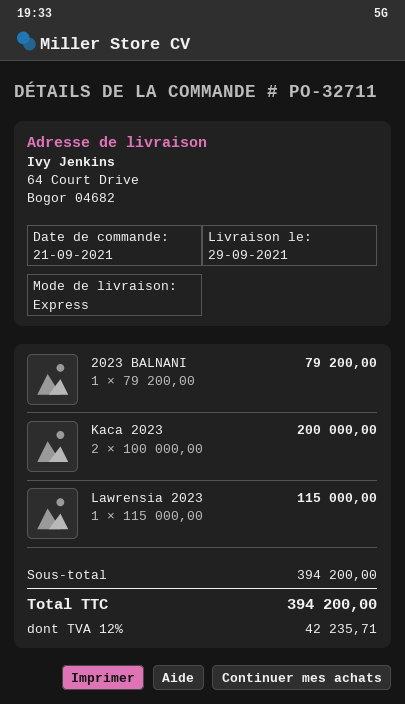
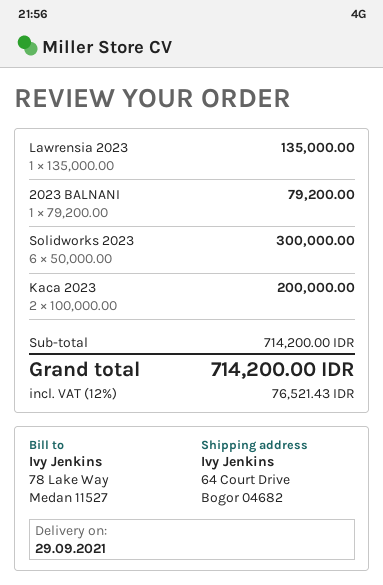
Lawrensia 2023: 1 x 115000.00 = 115000.00 -> 1 x 135000.00 = 135000.00
Solidworks 2023: none -> 6 x 50000.00 = 300000.00
subtotal: 394200.00 -> 714200.00
tax: 12% = 42235.71 -> 12% = 76521.43
total: 394200.00 -> 714200.00

